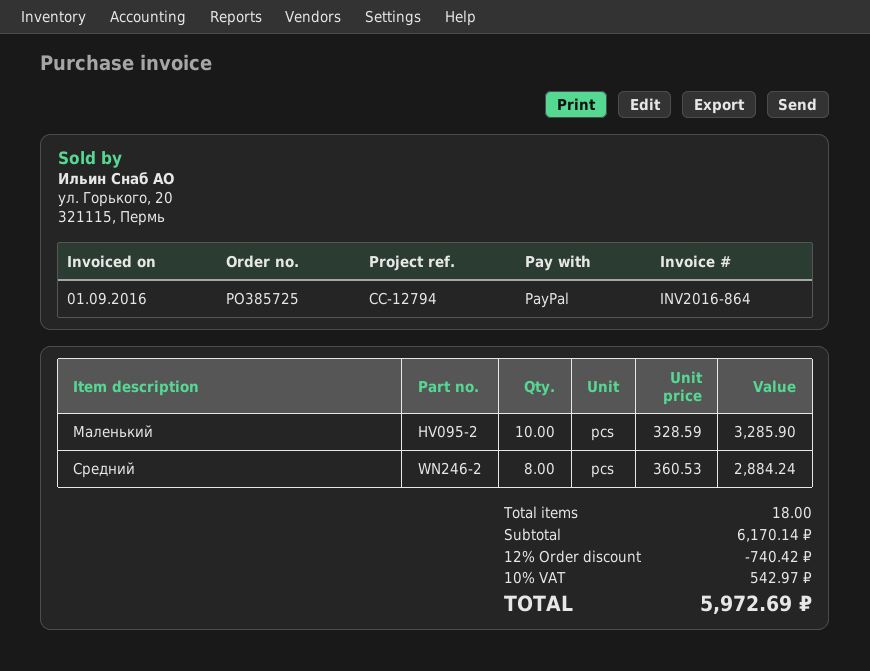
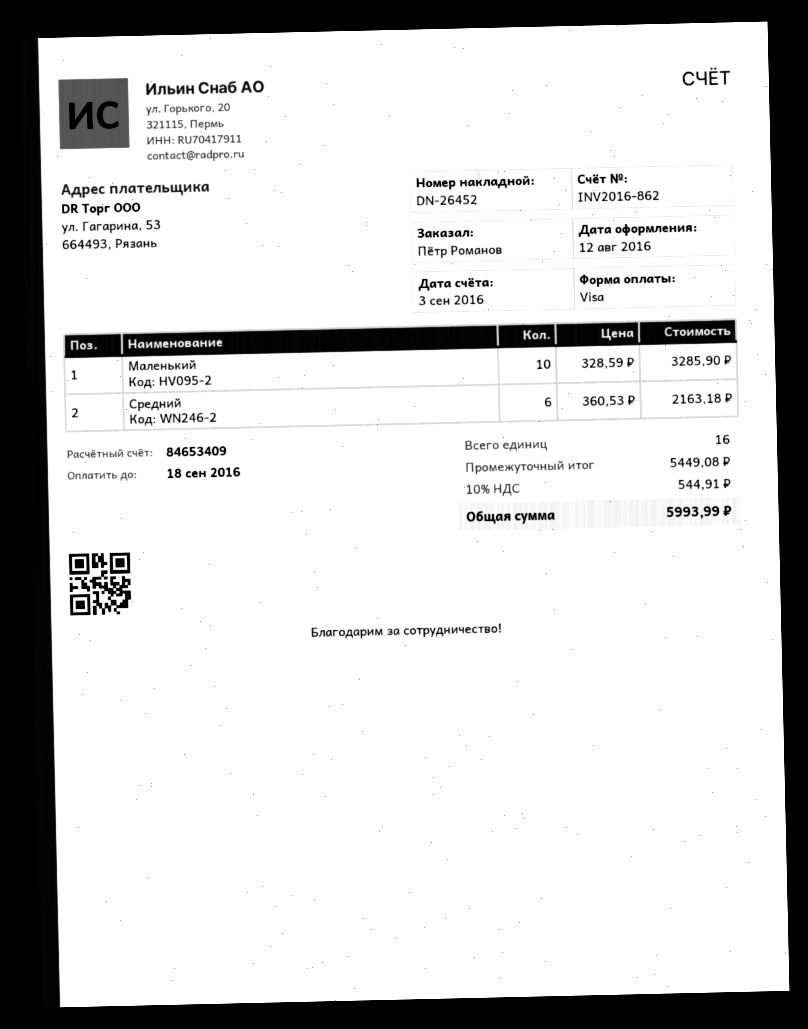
invoice number: INV2016-864 -> INV2016-862
invoice date: 2016-09-01 -> 2016-09-03
payment method: PayPal -> Visa
Средний: 8 x 360.53 = 2884.24 -> 6 x 360.53 = 2163.18
total quantity: 18 -> 16
subtotal: 6170.14 -> 5449.08
discount: 12% = 740.42 -> none
tax: 10% = 542.97 -> 10% = 544.91
total: 5972.69 -> 5993.99

